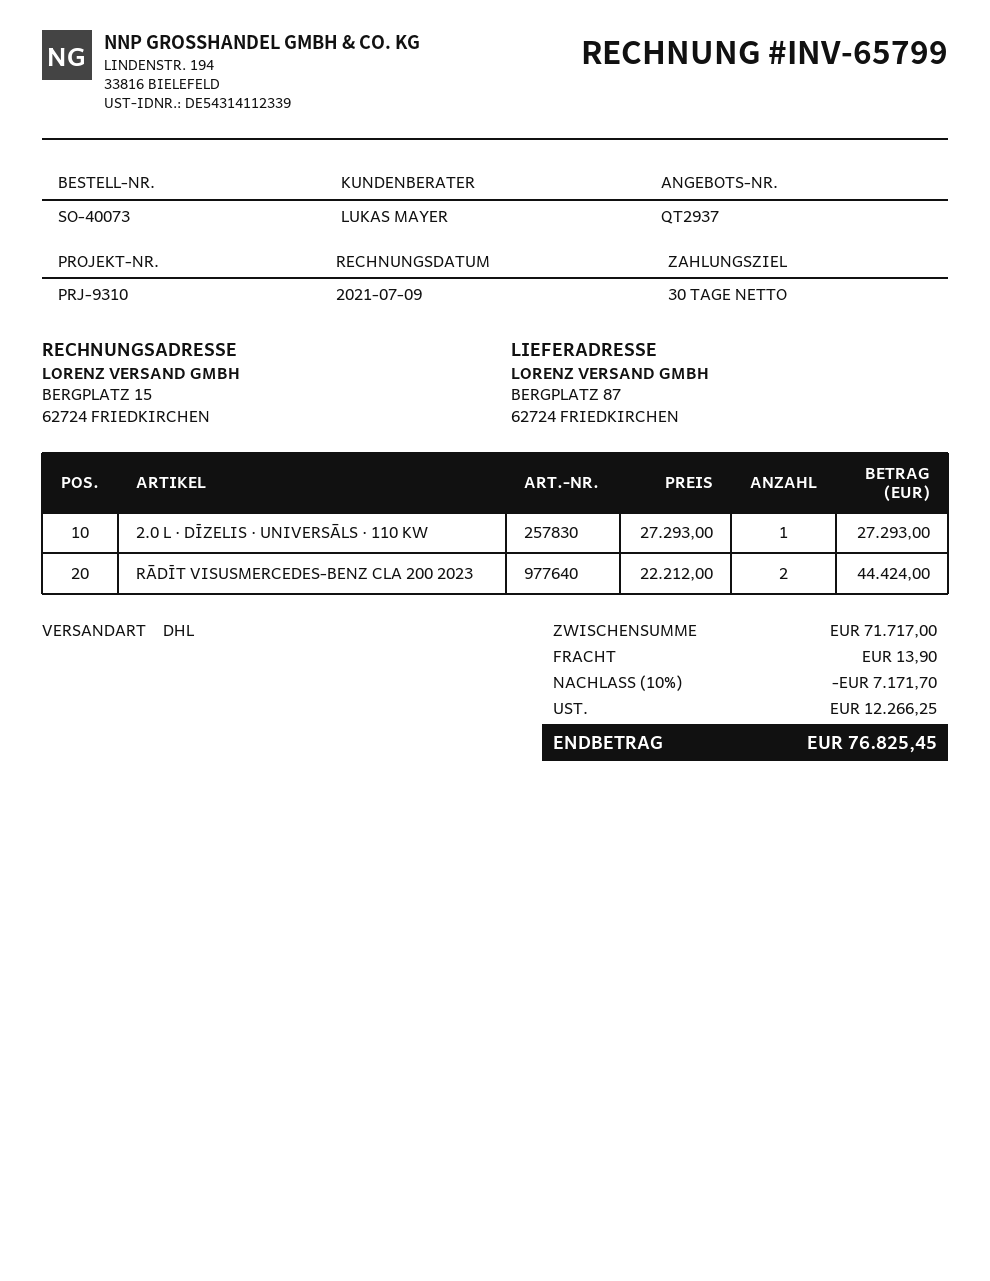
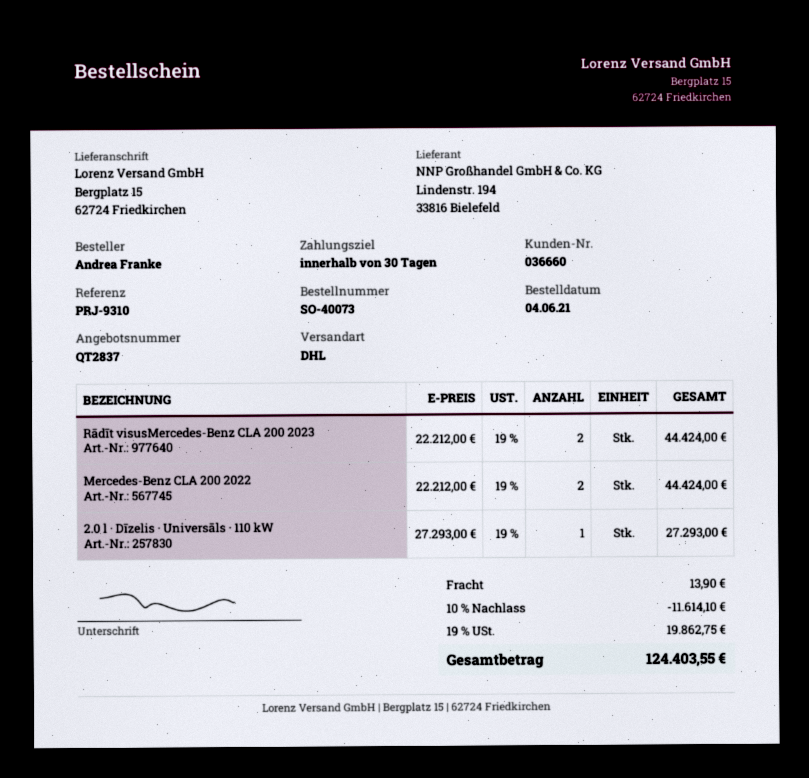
quote number: QT2937 -> QT2837
ship to: BERGPLATZ 87, 62724 FRIEDKIRCHEN -> Bergplatz 15, 62724 Friedkirchen
Mercedes-Benz CLA 200 2022: none -> 2 x 22212.00 = 44424.00
discount: 10% = 7171.70 -> 10% = 11614.10
tax: 12266.25 -> 19862.75
total: 76825.45 -> 124403.55

